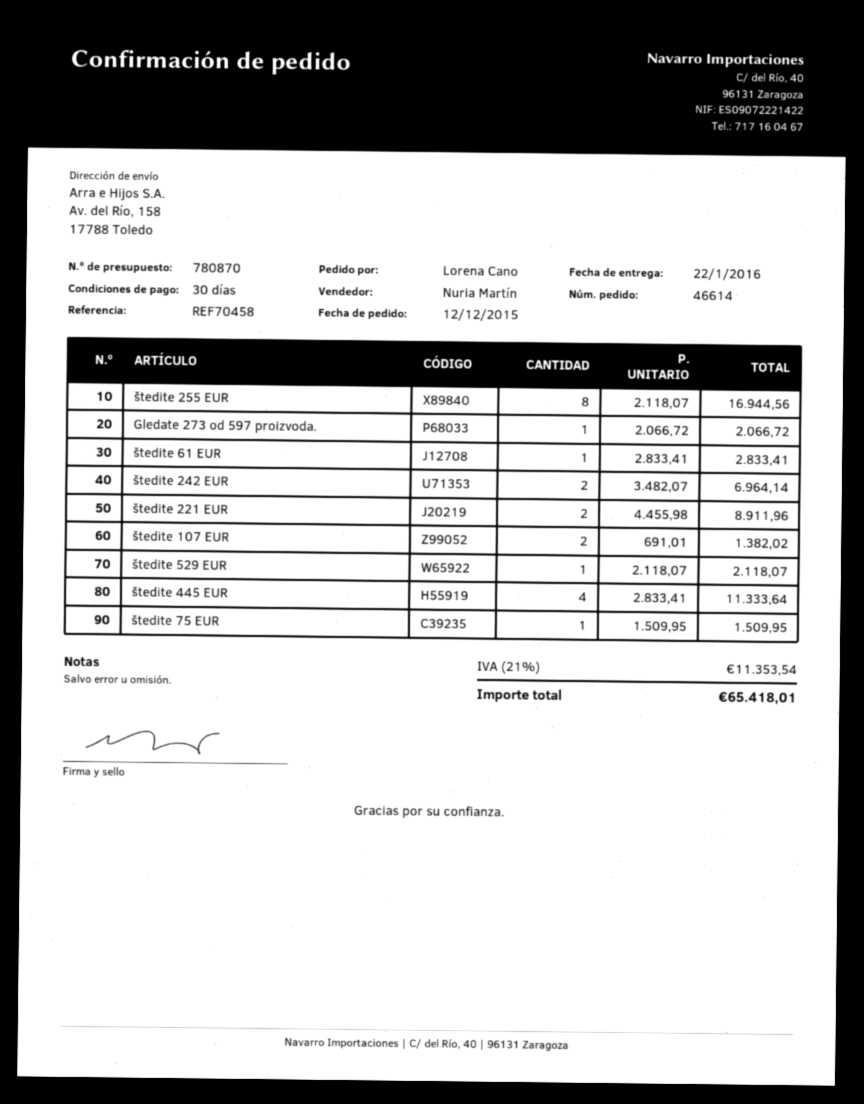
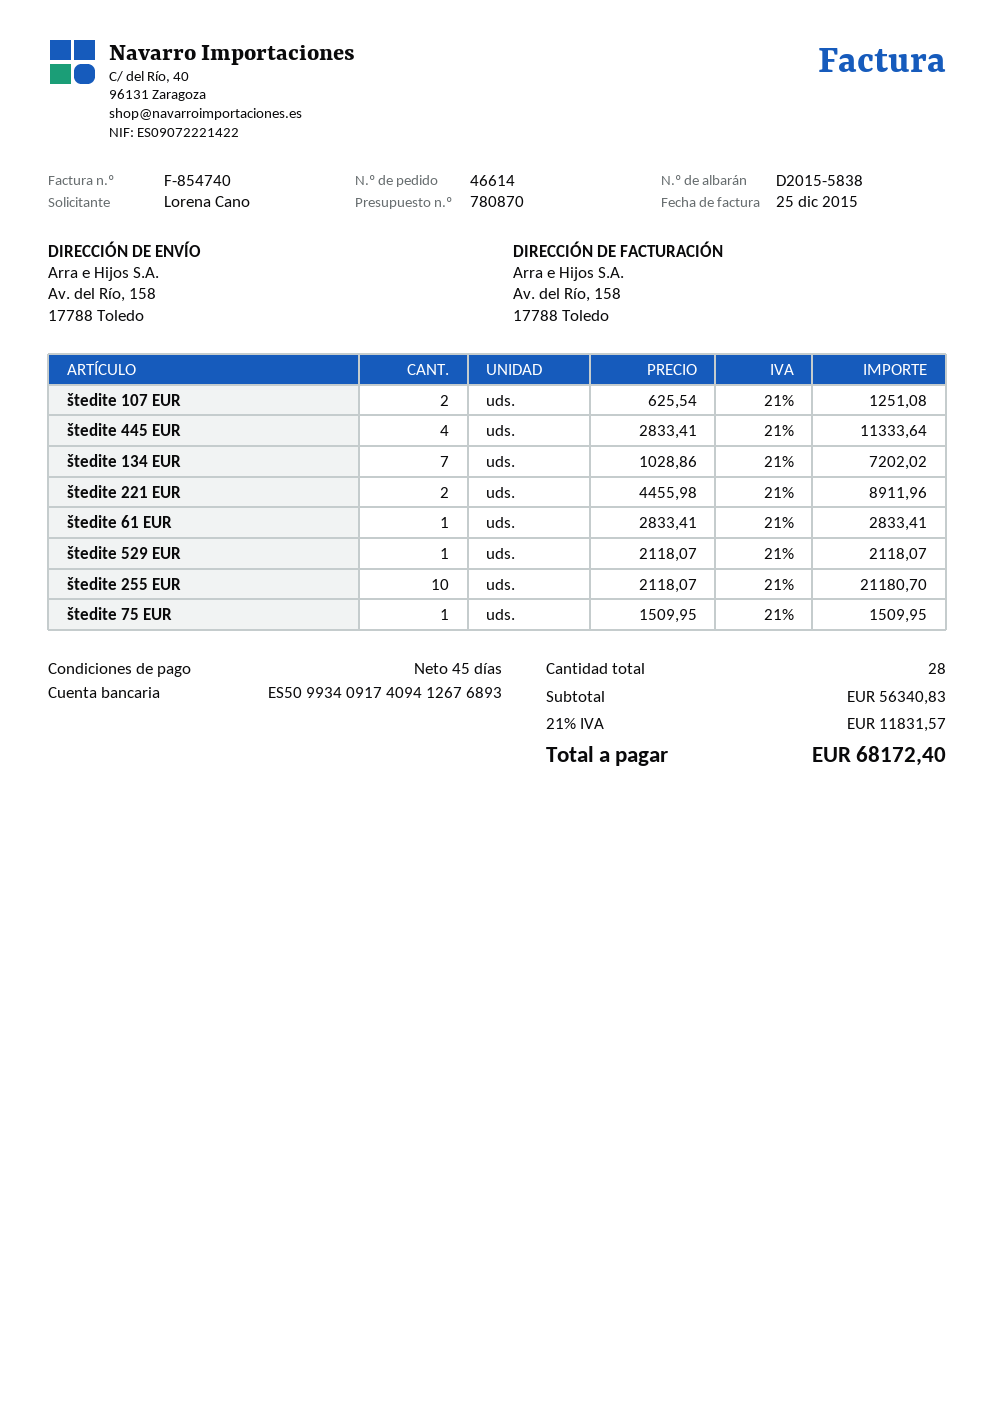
payment terms: 30 days -> 45 days
štedite 255 EUR: 8 x 2118.07 = 16944.56 -> 10 x 2118.07 = 21180.70
Gledate 273 od 597 proizvoda.: 1 x 2066.72 = 2066.72 -> none
štedite 242 EUR: 2 x 3482.07 = 6964.14 -> none
štedite 107 EUR: 2 x 691.01 = 1382.02 -> 2 x 625.54 = 1251.08
štedite 134 EUR: none -> 7 x 1028.86 = 7202.02
tax: 21% = 11353.54 -> 21% = 11831.57
total: 65418.01 -> 68172.40

